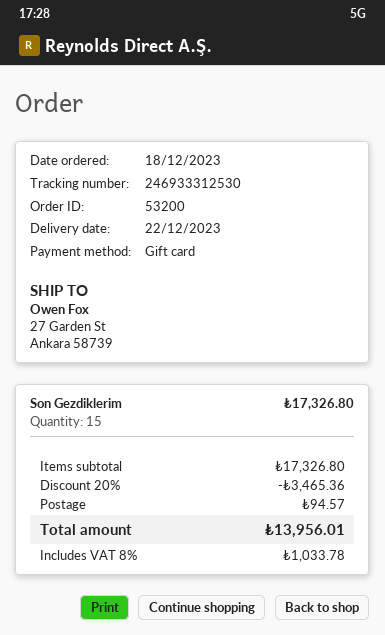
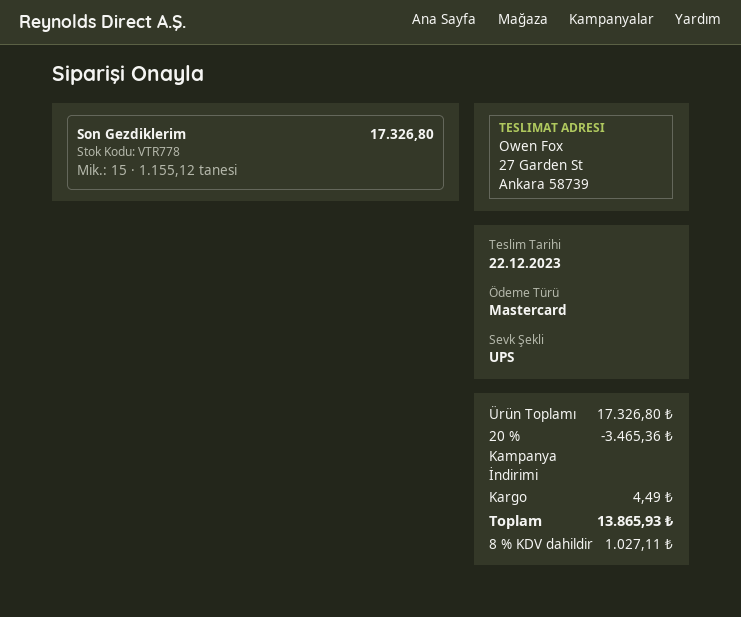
payment method: gift card -> Mastercard
shipping: 94.57 -> 4.49
tax: 8% = 1033.78 -> 8% = 1027.11
total: 13956.01 -> 13865.93

